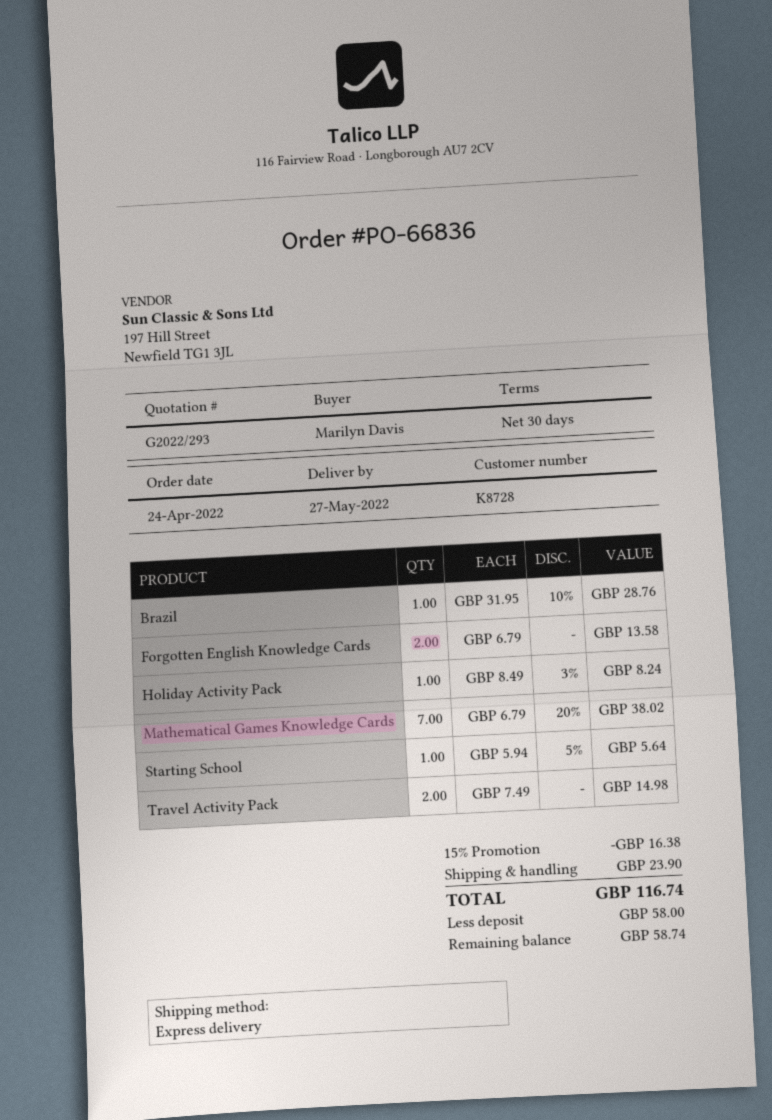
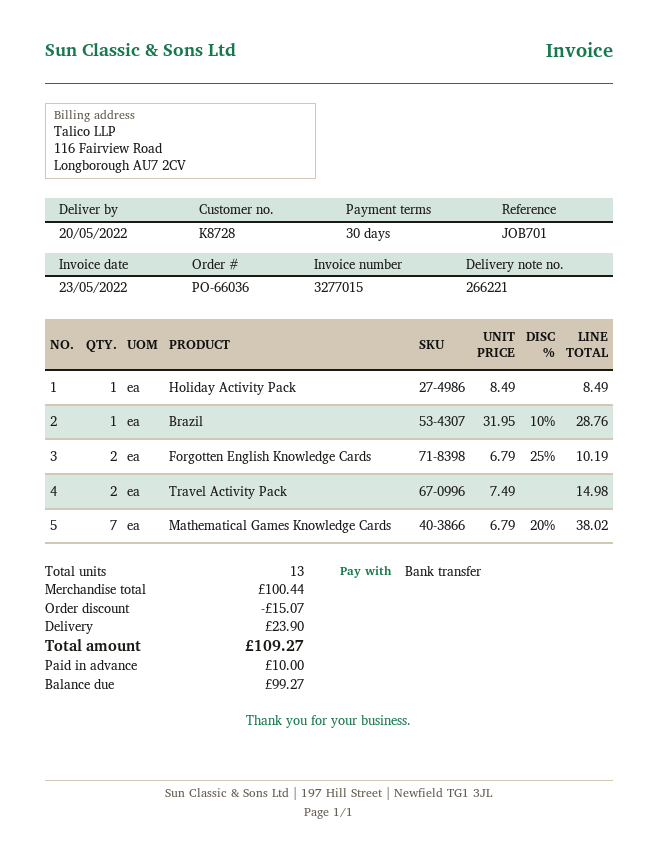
order number: PO-66836 -> PO-66036
delivery date: 2022-05-27 -> 2022-05-20
Forgotten English Knowledge Cards: 2 x 6.79 = 13.58 -> 2 x 6.79 - 25% = 10.19
Holiday Activity Pack: 1 x 8.49 - 3% = 8.24 -> 1 x 8.49 = 8.49
Starting School: 1 x 5.94 - 5% = 5.64 -> none
discount: 16.38 -> 15.07
total: 116.74 -> 109.27
deposit: 58.00 -> 10.00
balance: 58.74 -> 99.27

